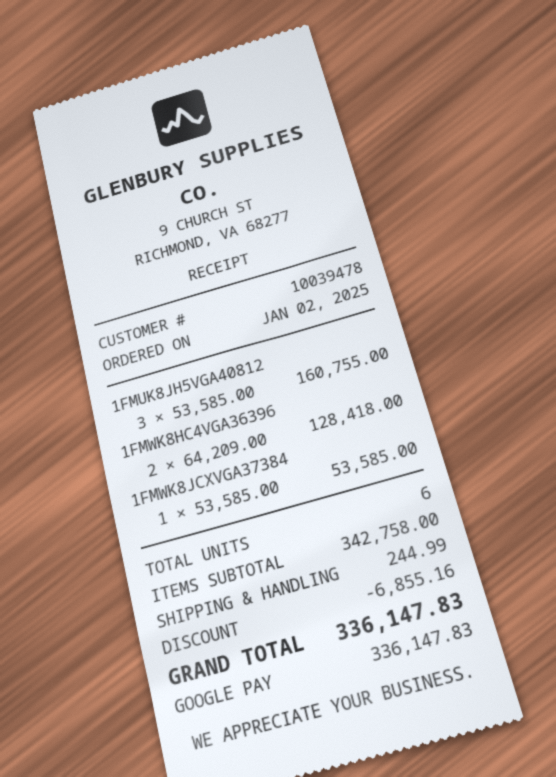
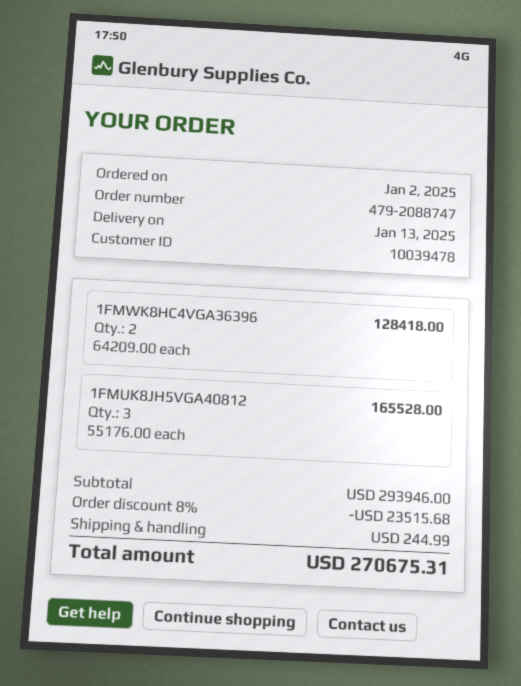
1FMUK8JH5VGA40812: 3 x 53585.00 = 160755.00 -> 3 x 55176.00 = 165528.00
1FMWK8JCXVGA37384: 1 x 53585.00 = 53585.00 -> none
subtotal: 342758.00 -> 293946.00
discount: 6855.16 -> 23515.68
total: 336147.83 -> 270675.31

